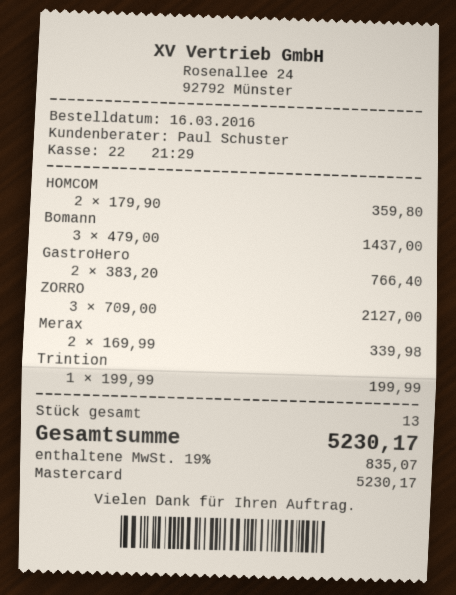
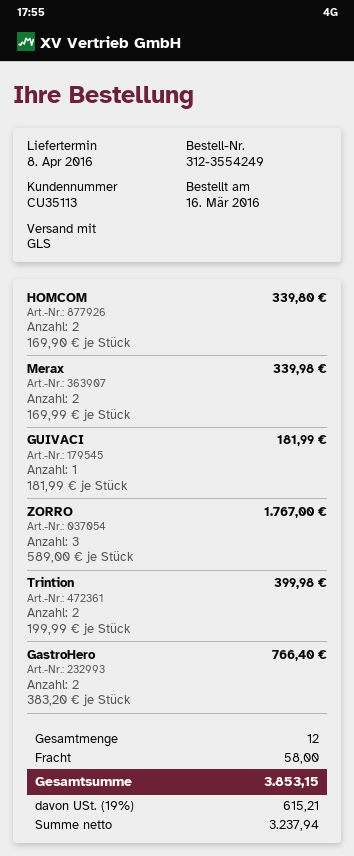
HOMCOM: 2 x 179.90 = 359.80 -> 2 x 169.90 = 339.80
Bomann: 3 x 479.00 = 1437.00 -> none
ZORRO: 3 x 709.00 = 2127.00 -> 3 x 589.00 = 1767.00
Trintion: 1 x 199.99 = 199.99 -> 2 x 199.99 = 399.98
GUIVACI: none -> 1 x 181.99 = 181.99
total quantity: 13 -> 12
shipping: none -> 58.00
tax: 19% = 835.07 -> 19% = 615.21
total: 5230.17 -> 3853.15

